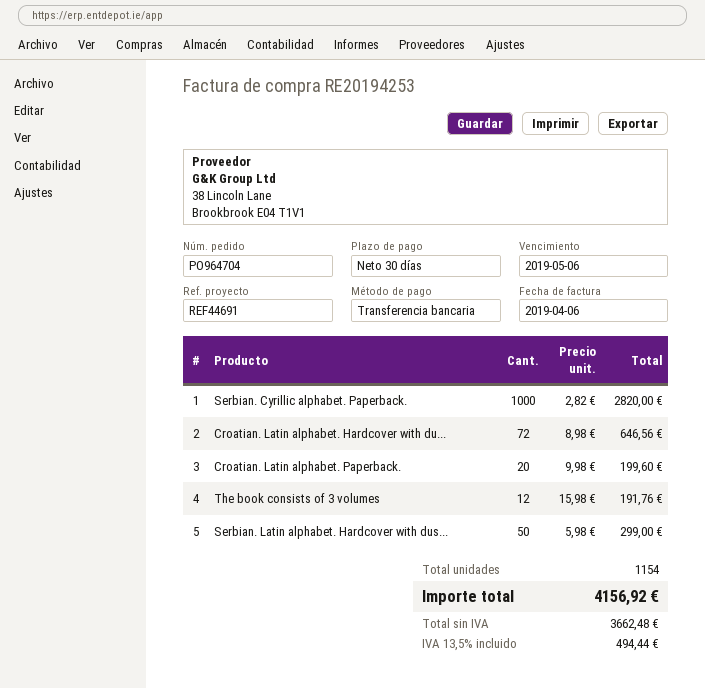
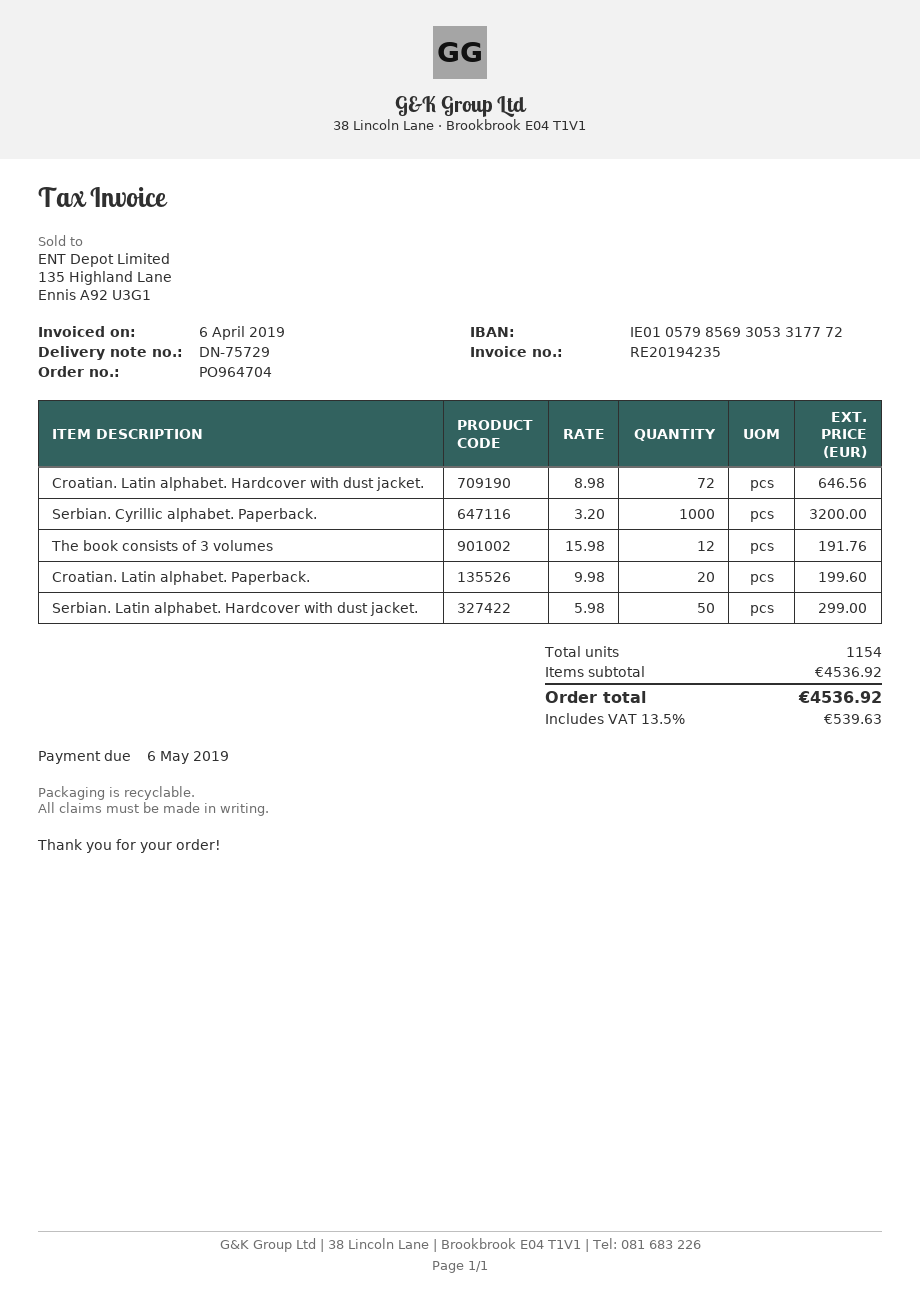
invoice number: RE20194253 -> RE20194235
Serbian. Cyrillic alphabet. Paperback.: 1000 x 2.82 = 2820.00 -> 1000 x 3.20 = 3200.00
tax: 13.5% = 494.44 -> 13.5% = 539.63
total: 4156.92 -> 4536.92

